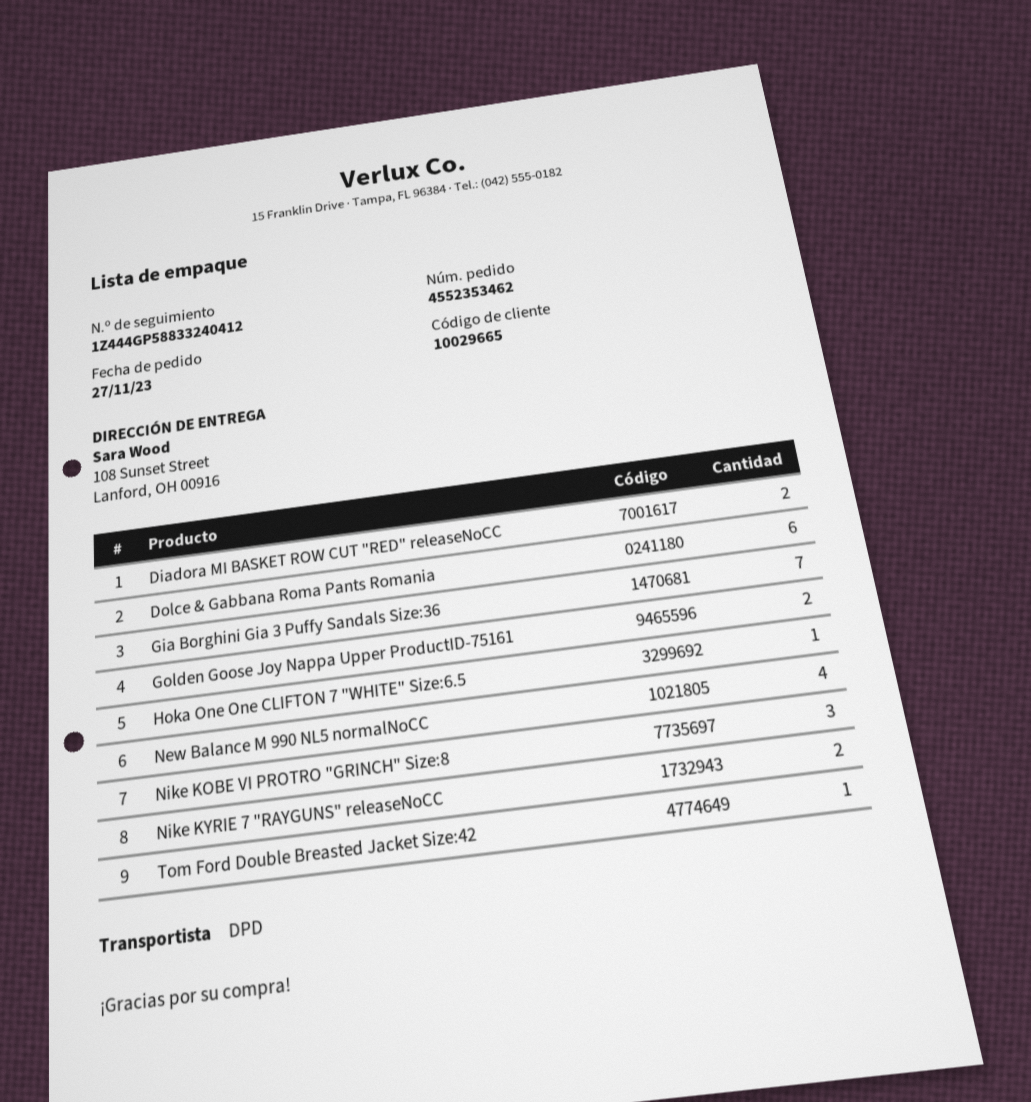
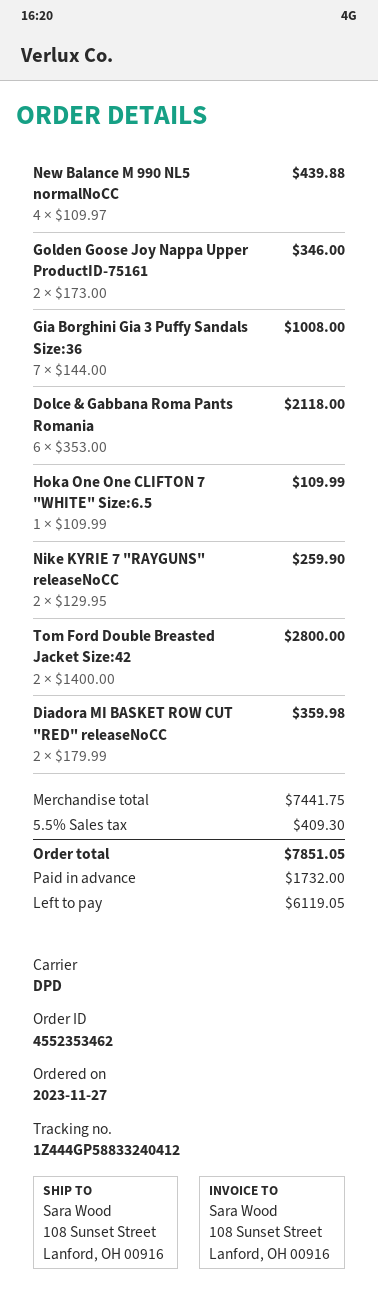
Nike KOBE VI PROTRO "GRINCH" Size:8: 3 -> none
Tom Ford Double Breasted Jacket Size:42: 1 -> 2

